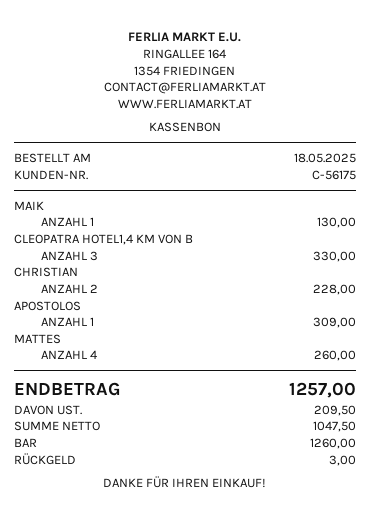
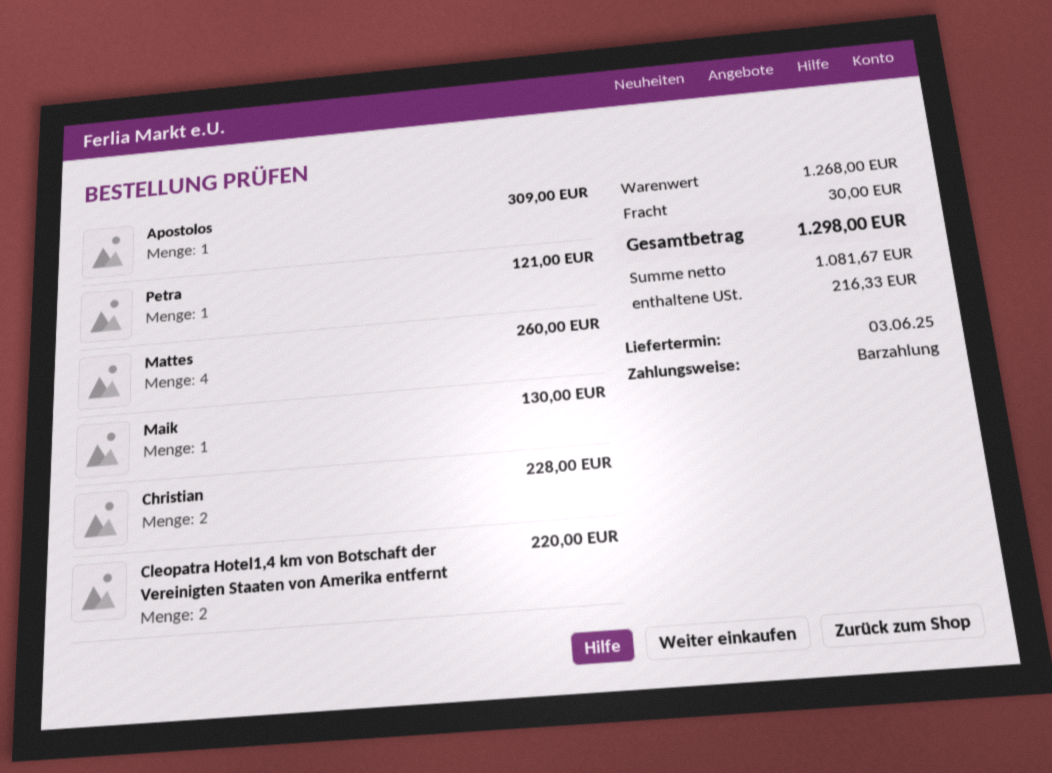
CLEOPATRA HOTEL1,4 KM VON B: 3 for 330.00 -> 2 for 220.00
Petra: none -> 1 for 121.00
shipping: none -> 30.00
net: 1047.50 -> 1081.67
tax: 209.50 -> 216.33
total: 1257.00 -> 1298.00

